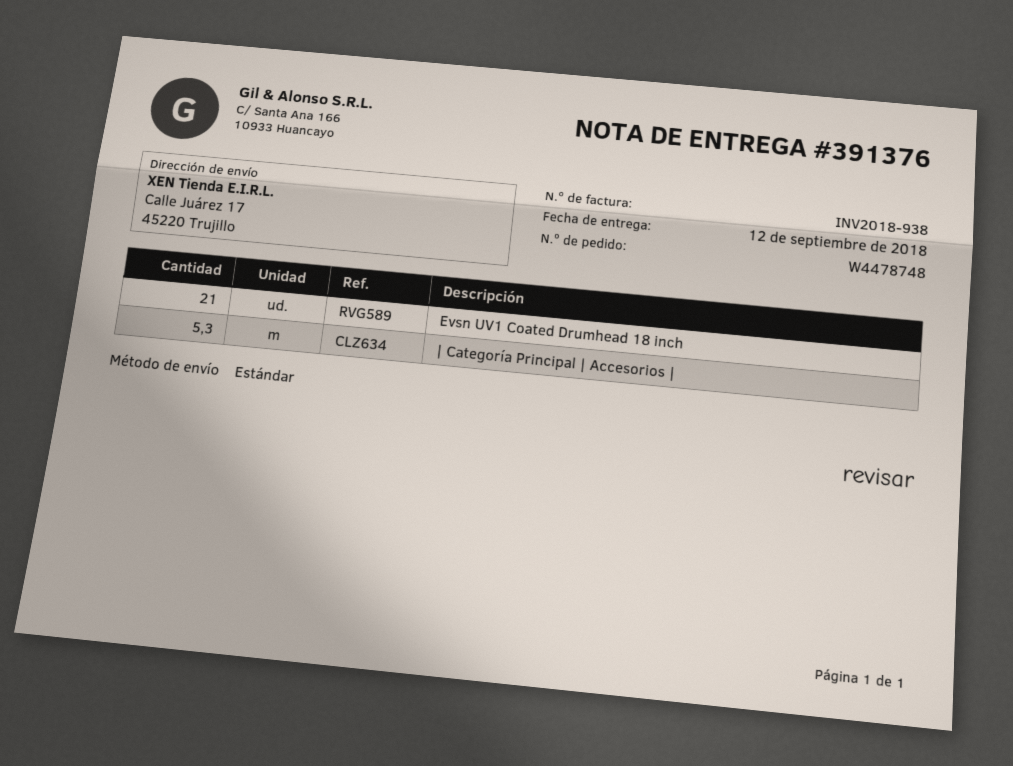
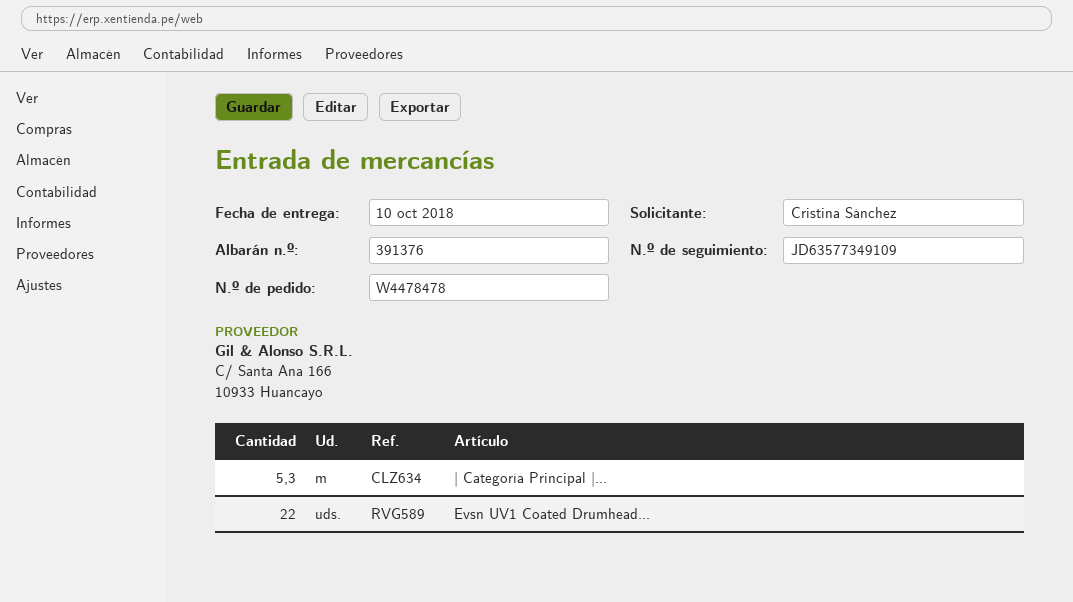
order number: W4478748 -> W4478478
delivery date: 2018-09-12 -> 2018-10-10
Evsn UV1 Coated Drumhead 18 inch: 21 -> 22

